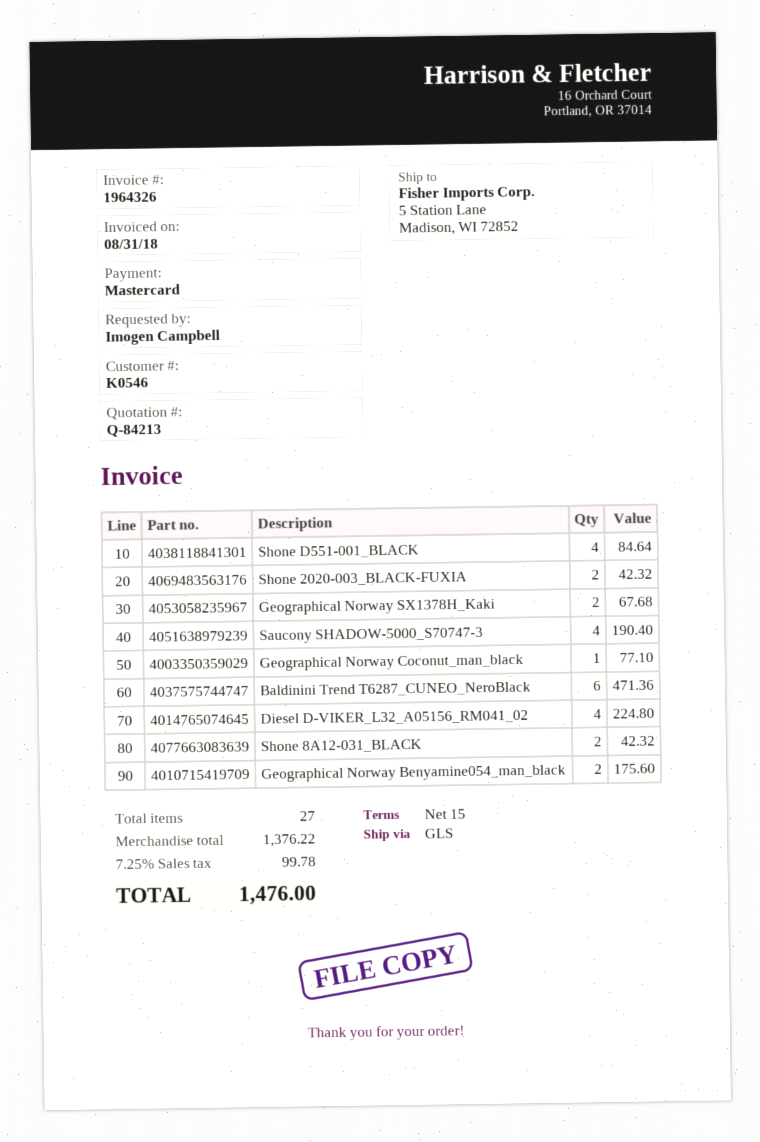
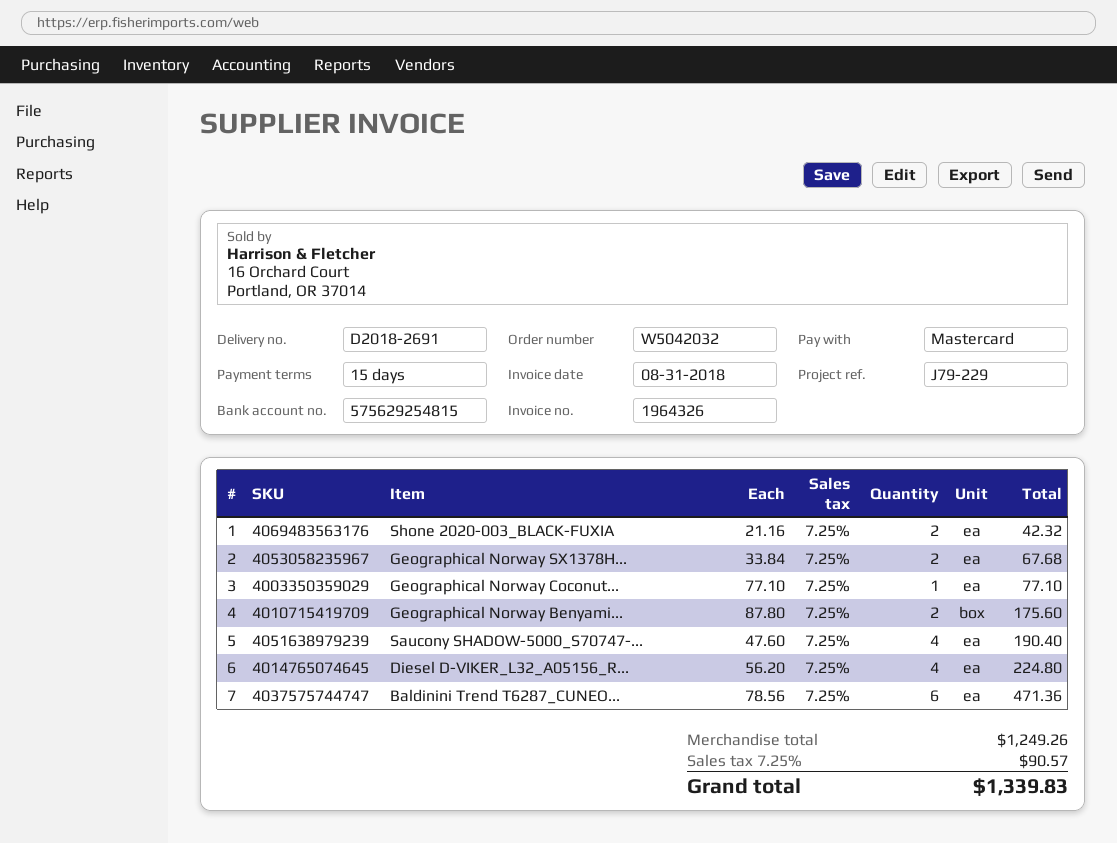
Shone D551-001_BLACK: 4 for 84.64 -> none
Shone 8A12-031_BLACK: 2 for 42.32 -> none
subtotal: 1376.22 -> 1249.26
tax: 7.25% = 99.78 -> 7.25% = 90.57
total: 1476.00 -> 1339.83

